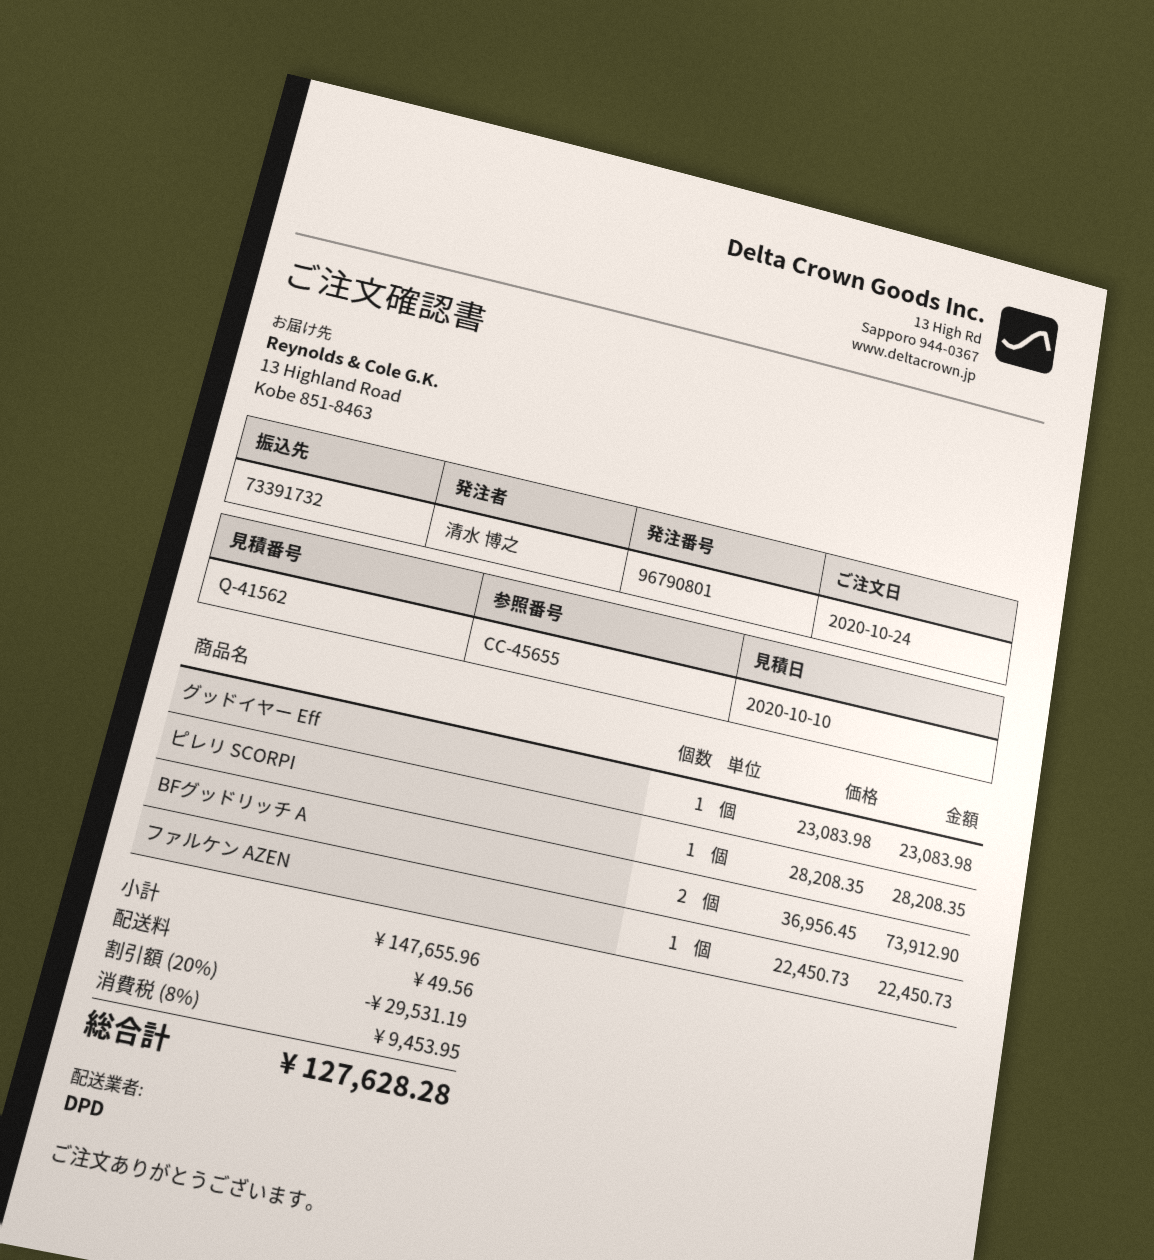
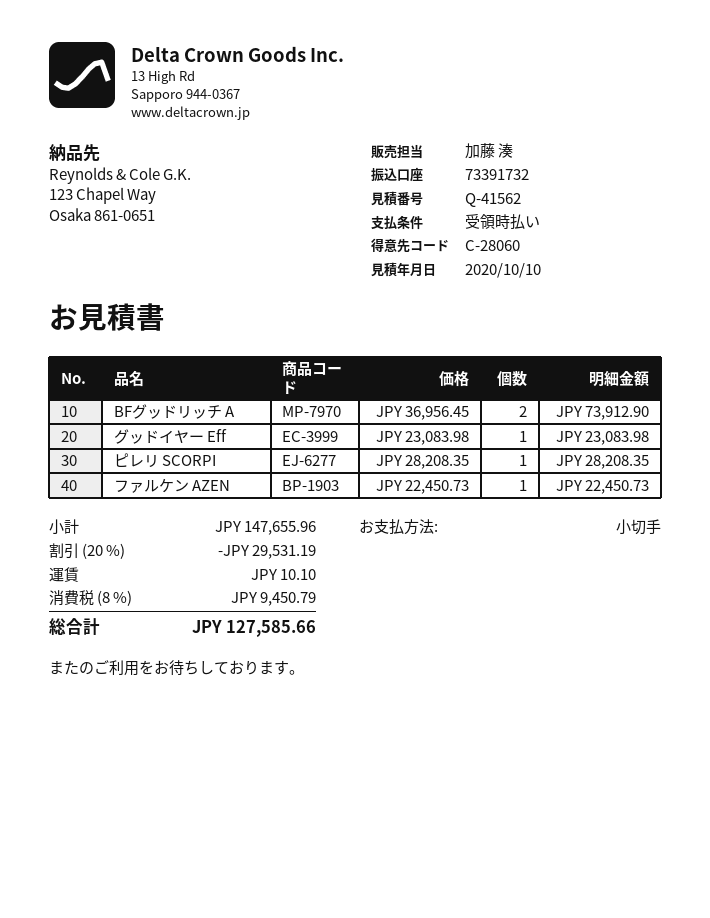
ship to: 13 Highland Road, Kobe 851-8463 -> 123 Chapel Way, Osaka 861-0651
shipping: 49.56 -> 10.10
tax: 8% = 9453.95 -> 8% = 9450.79
total: 127628.28 -> 127585.66

